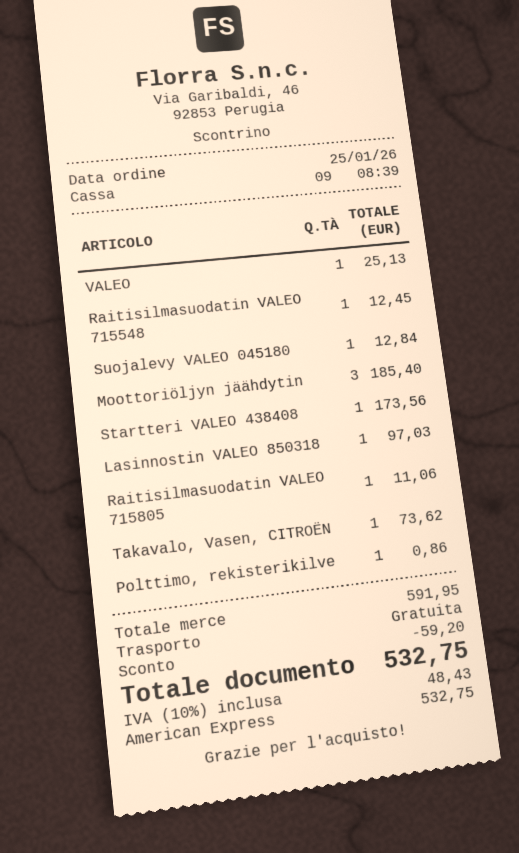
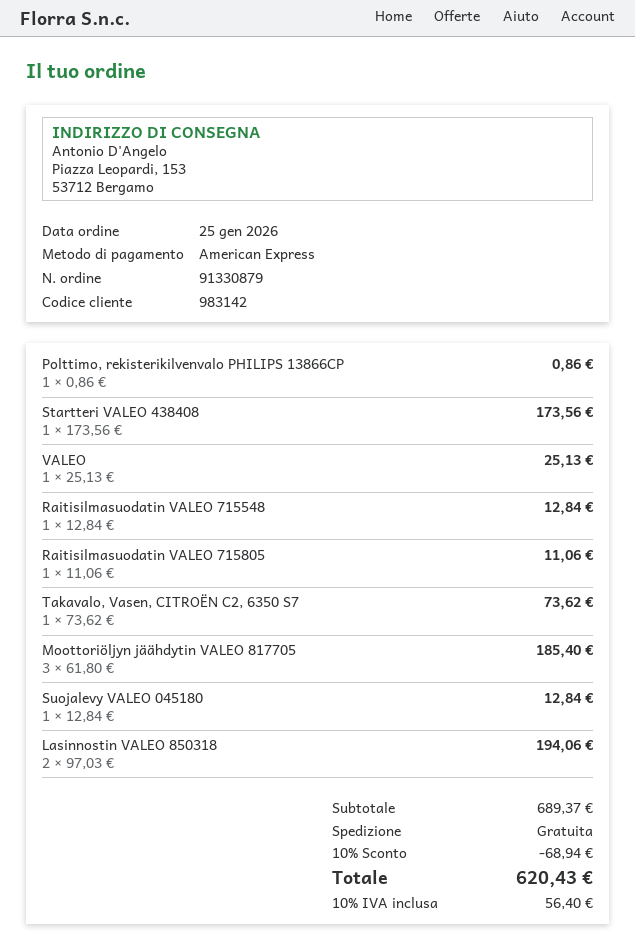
Raitisilmasuodatin VALEO 715548: 1 for 12.45 -> 1 for 12.84
Lasinnostin VALEO 850318: 1 for 97.03 -> 2 for 194.06
subtotal: 591.95 -> 689.37
discount: 59.20 -> 68.94
tax: 10% = 48.43 -> 10% = 56.40
total: 532.75 -> 620.43

